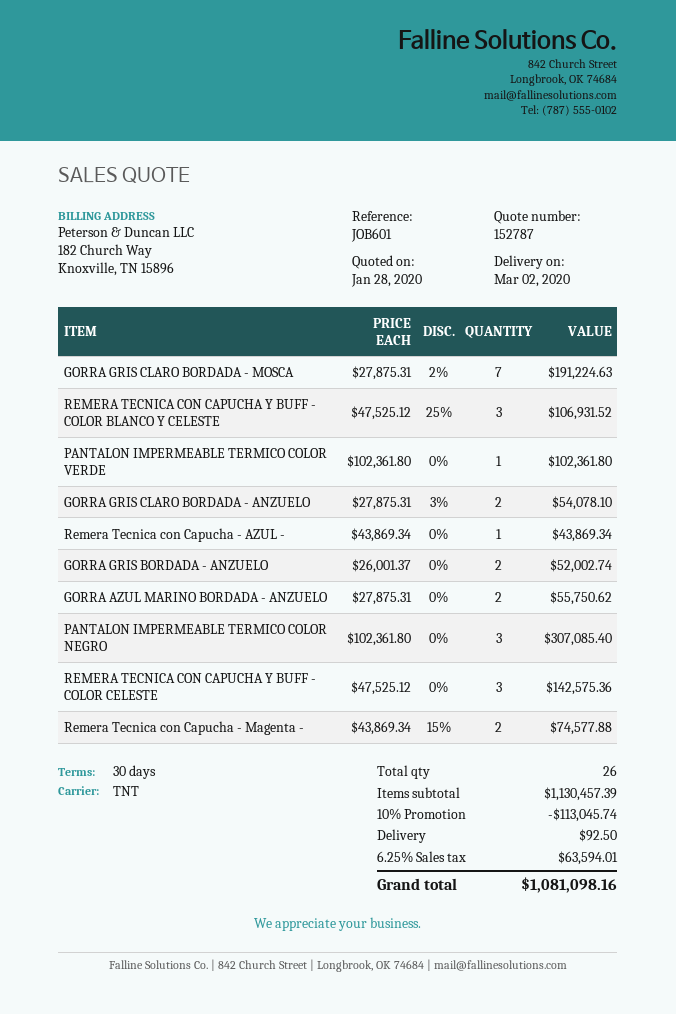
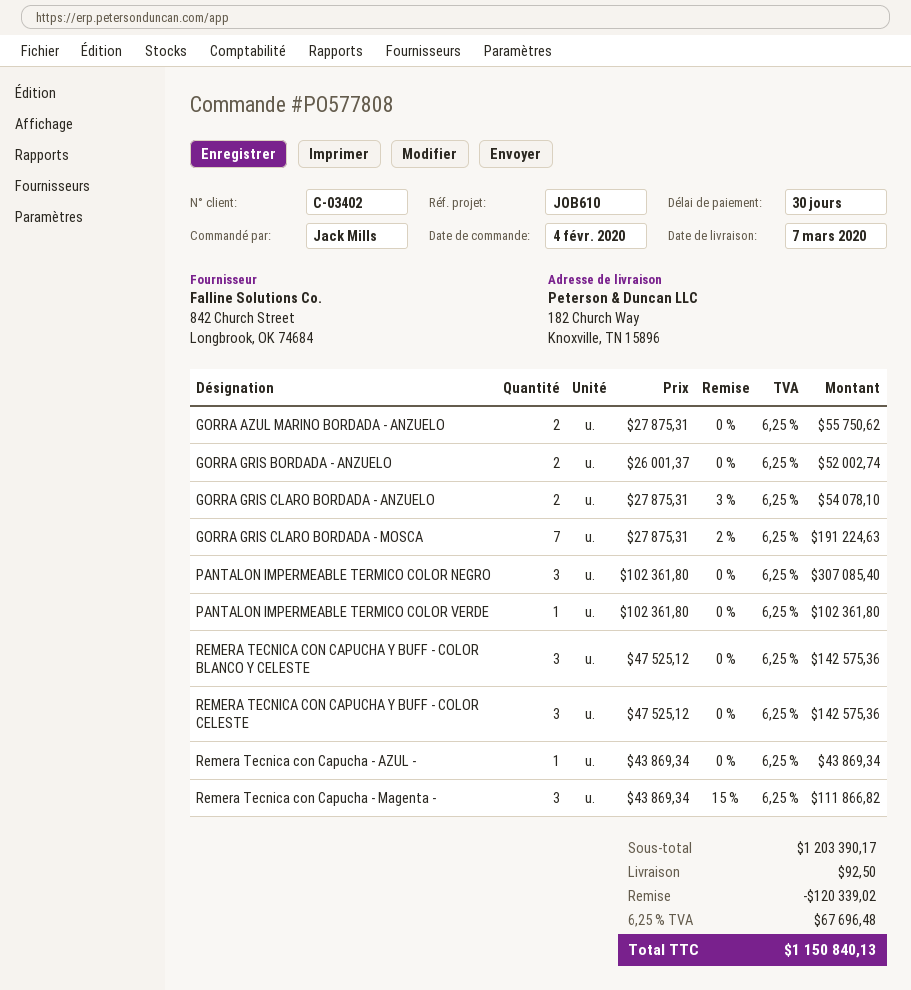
delivery date: 2020-03-02 -> 2020-03-07
reference: JOB601 -> JOB610
REMERA TECNICA CON CAPUCHA Y BUFF - COLOR BLANCO Y CELESTE: 3 x 47525.12 - 25% = 106931.52 -> 3 x 47525.12 = 142575.36
Remera Tecnica con Capucha - Magenta -: 2 x 43869.34 - 15% = 74577.88 -> 3 x 43869.34 - 15% = 111866.82
subtotal: 1130457.39 -> 1203390.17
discount: 113045.74 -> 120339.02
tax: 6.25% = 63594.01 -> 6.25% = 67696.48
total: 1081098.16 -> 1150840.13

